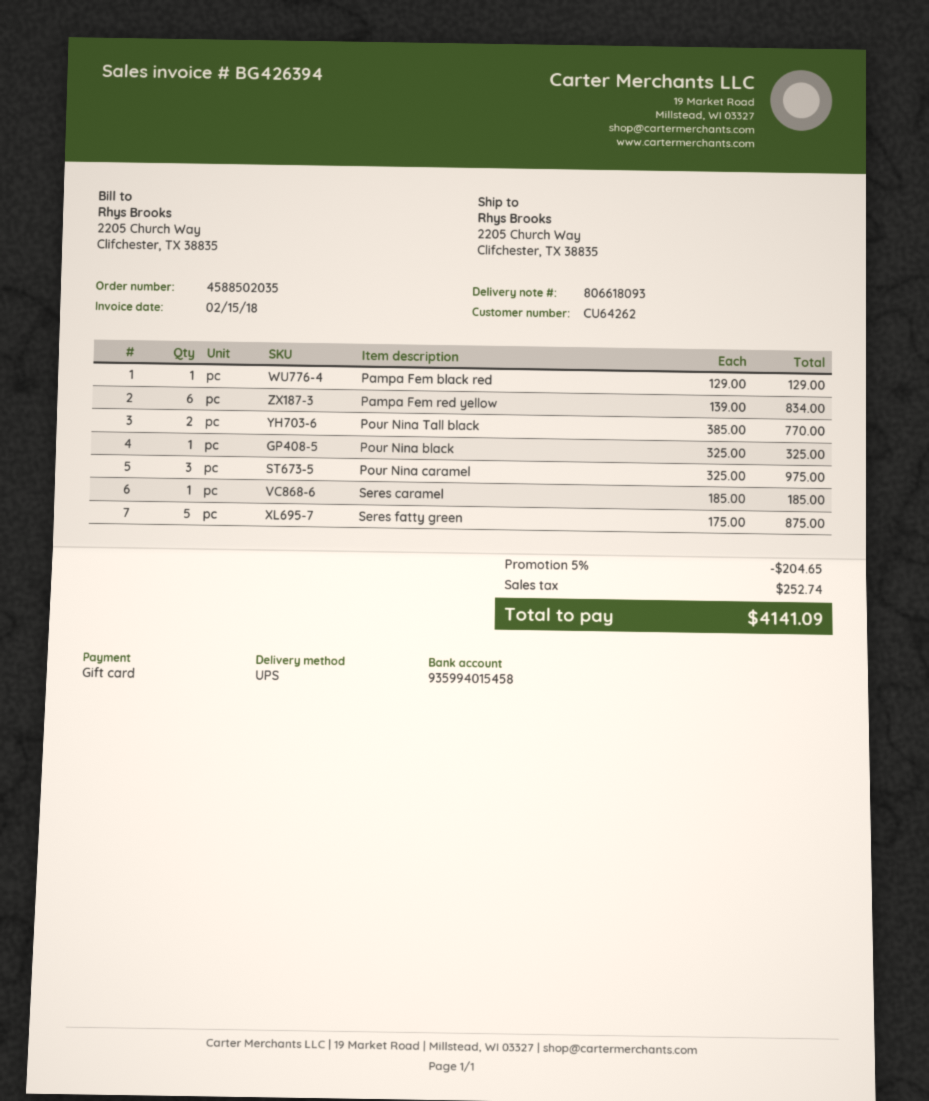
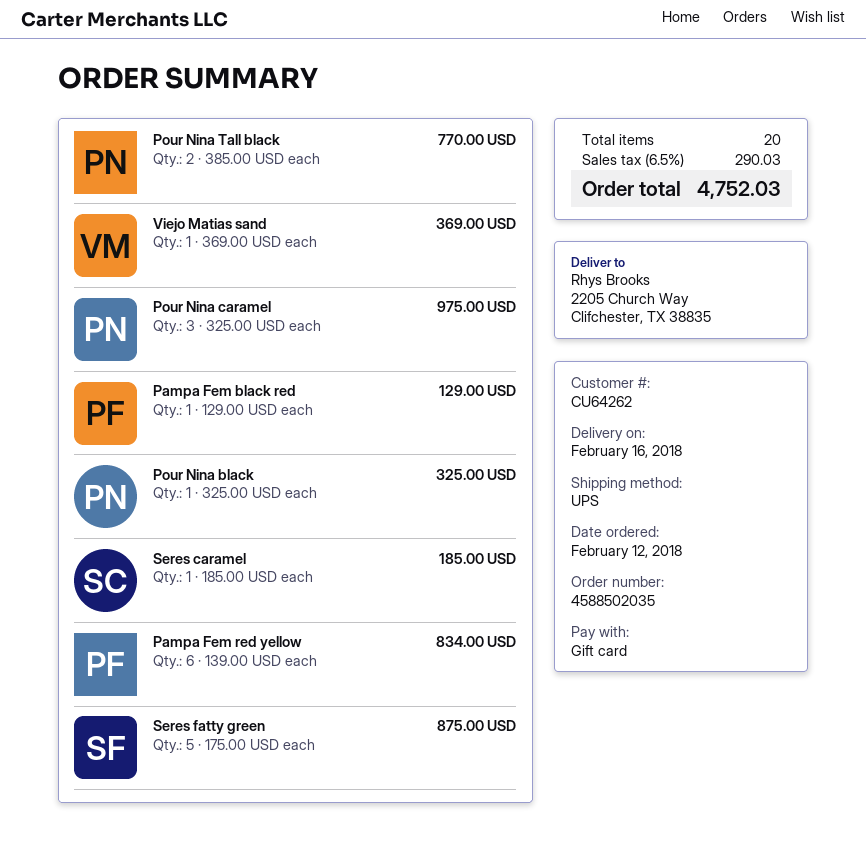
Viejo Matias sand: none -> 1 x 369.00 = 369.00
discount: 5% = 204.65 -> none
tax: 252.74 -> 290.03
total: 4141.09 -> 4752.03

